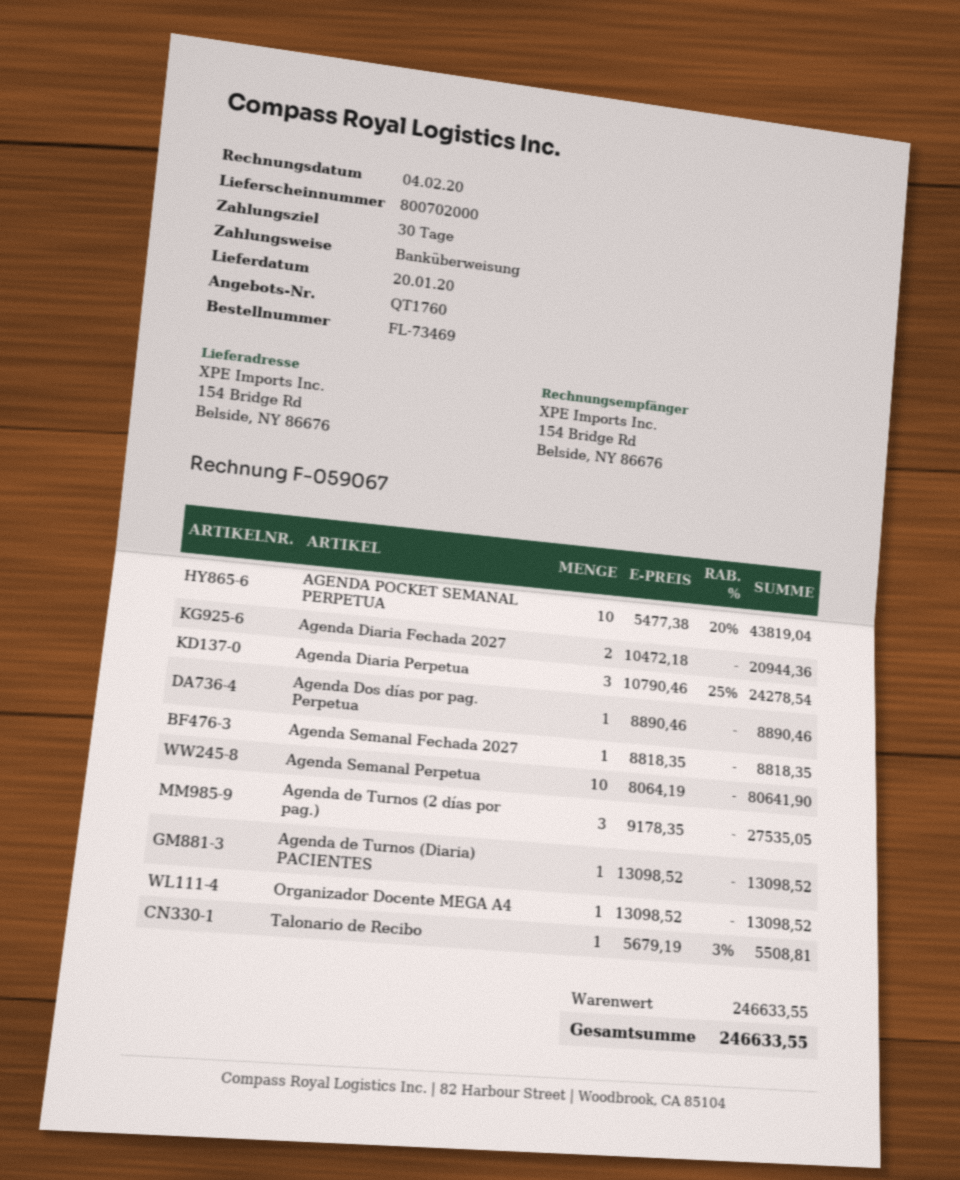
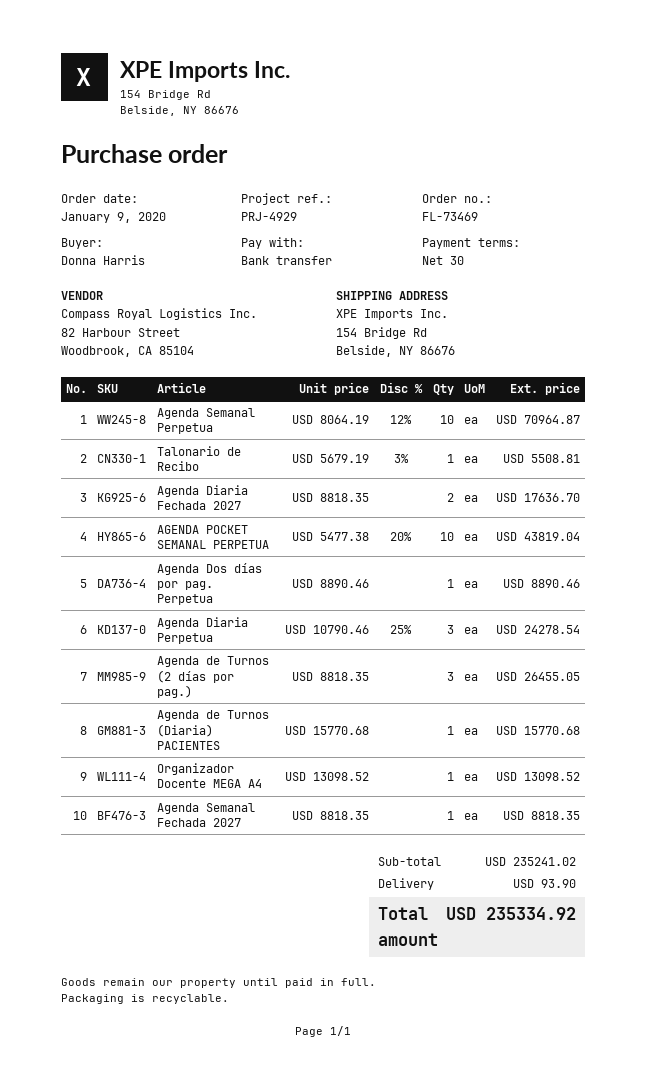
Agenda Diaria Fechada 2027: 2 x 10472.18 = 20944.36 -> 2 x 8818.35 = 17636.70
Agenda Semanal Perpetua: 10 x 8064.19 = 80641.90 -> 10 x 8064.19 - 12% = 70964.87
Agenda de Turnos (2 días por pag.): 3 x 9178.35 = 27535.05 -> 3 x 8818.35 = 26455.05
Agenda de Turnos (Diaria) PACIENTES: 1 x 13098.52 = 13098.52 -> 1 x 15770.68 = 15770.68
subtotal: 246633.55 -> 235241.02
shipping: none -> 93.90
total: 246633.55 -> 235334.92

